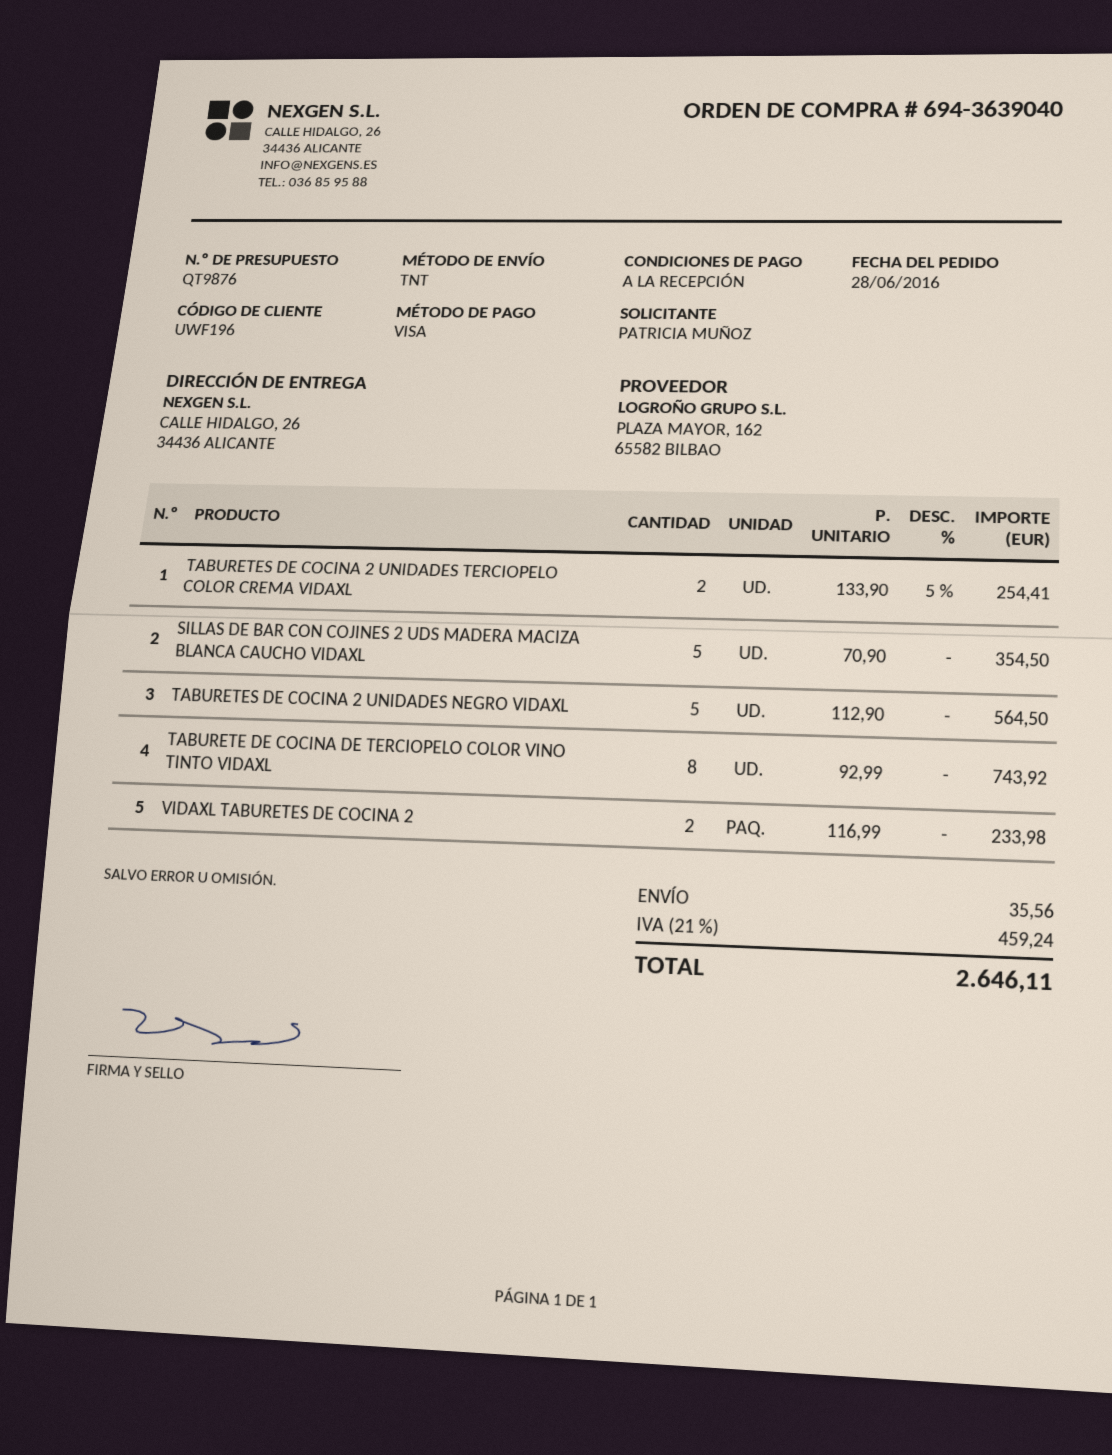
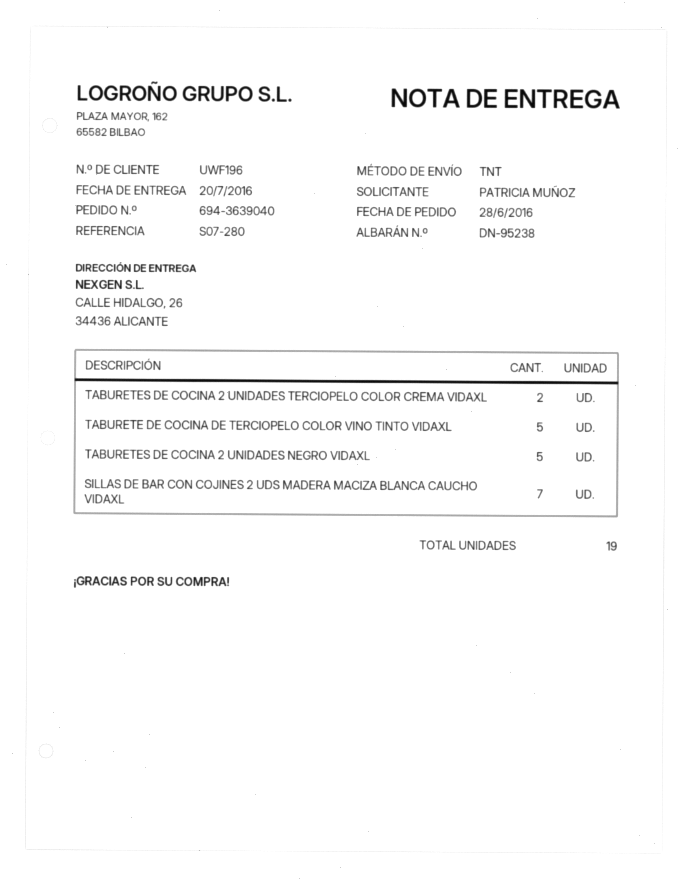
SILLAS DE BAR CON COJINES 2 UDS MADERA MACIZA BLANCA CAUCHO VIDAXL: 5 -> 7
TABURETE DE COCINA DE TERCIOPELO COLOR VINO TINTO VIDAXL: 8 -> 5
VIDAXL TABURETES DE COCINA 2: 2 -> none

